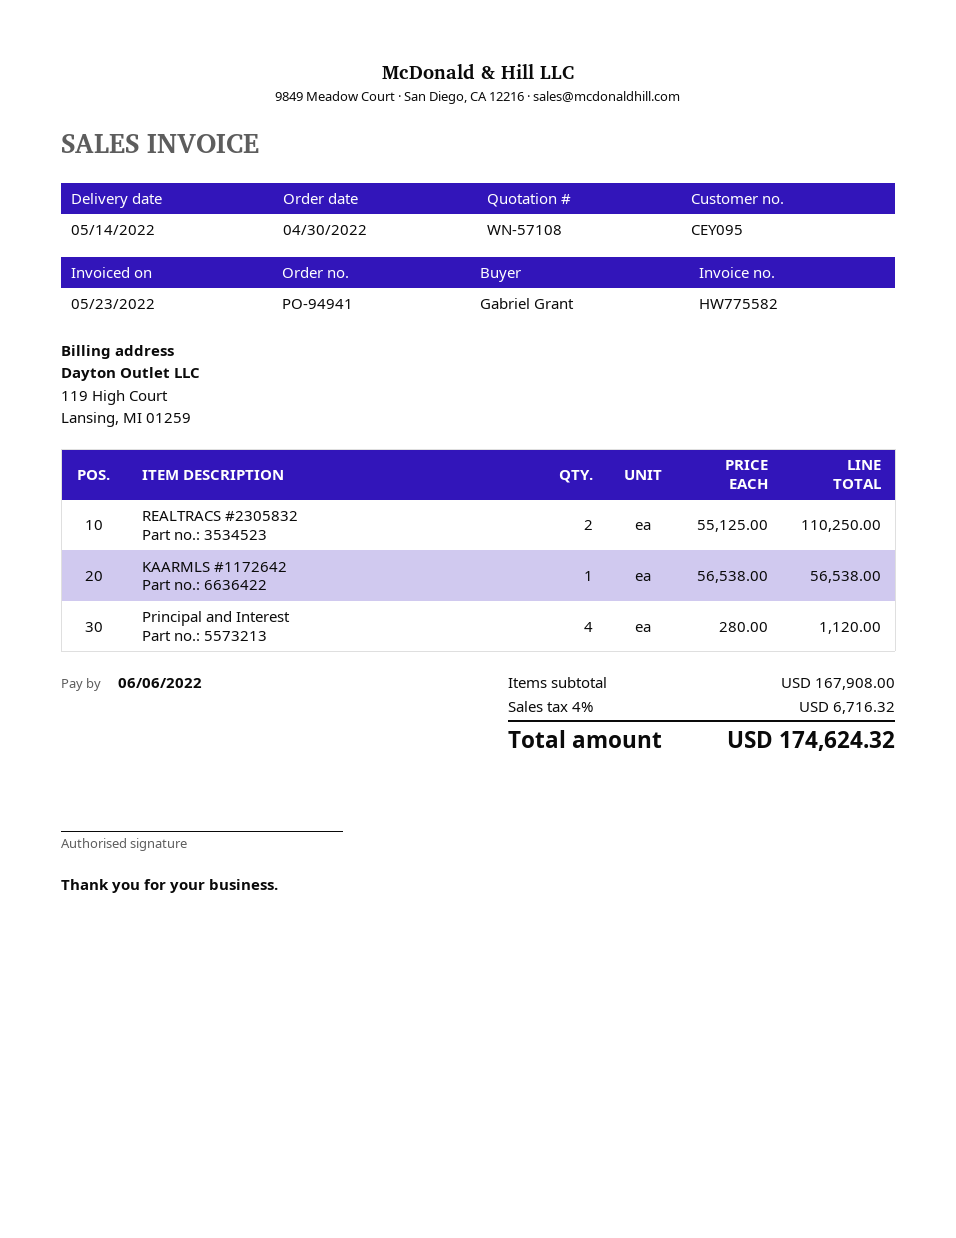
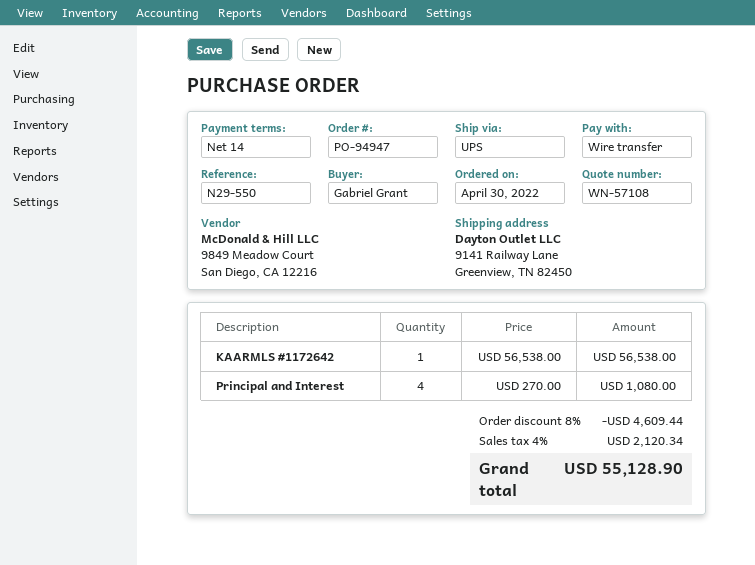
order number: PO-94941 -> PO-94947
REALTRACS #2305832: 2 x 55125.00 = 110250.00 -> none
Principal and Interest: 4 x 280.00 = 1120.00 -> 4 x 270.00 = 1080.00
discount: none -> 8% = 4609.44
tax: 4% = 6716.32 -> 4% = 2120.34
total: 174624.32 -> 55128.90

